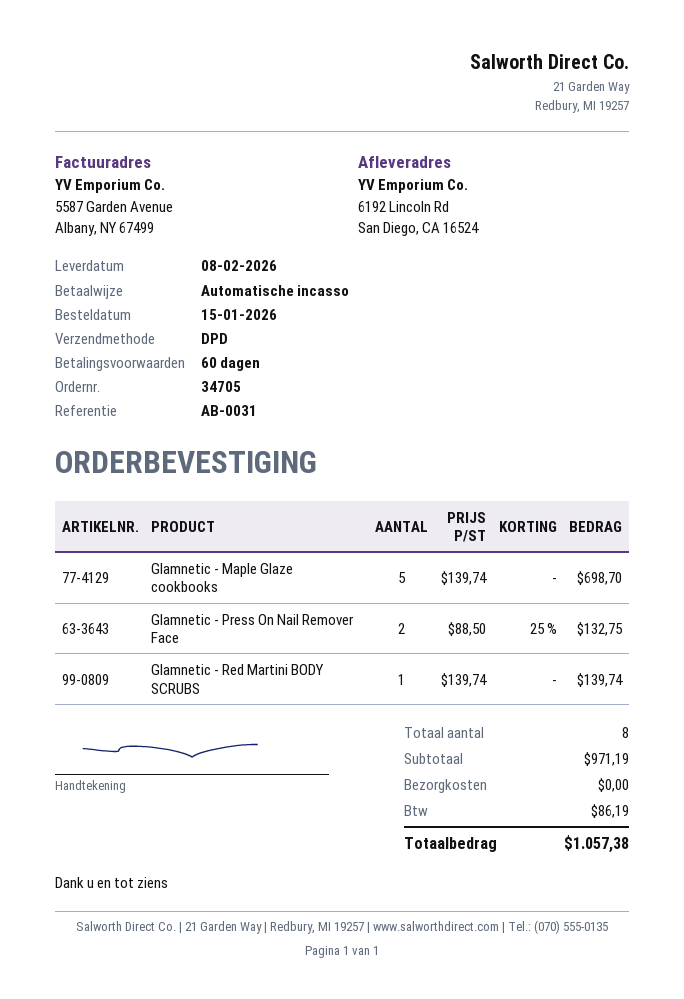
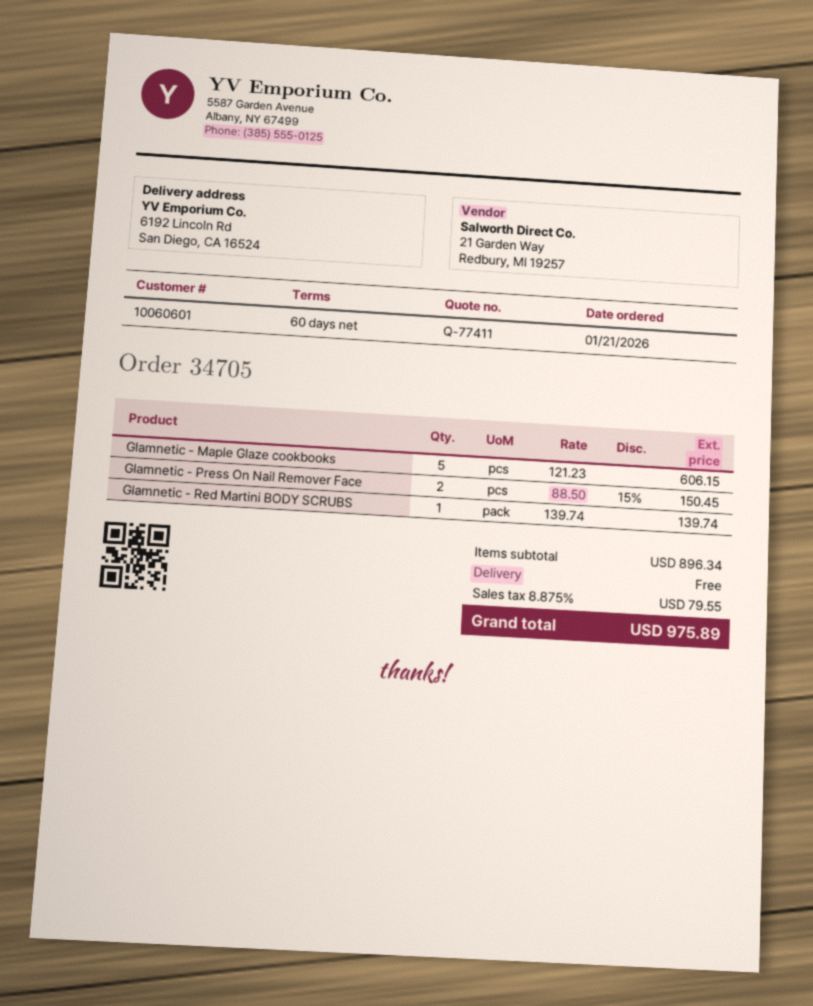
order date: 2026-01-15 -> 2026-01-21
Glamnetic - Maple Glaze cookbooks: 5 x 139.74 = 698.70 -> 5 x 121.23 = 606.15
Glamnetic - Press On Nail Remover Face: 2 x 88.50 - 25% = 132.75 -> 2 x 88.50 - 15% = 150.45
subtotal: 971.19 -> 896.34
tax: 86.19 -> 79.55
total: 1057.38 -> 975.89

